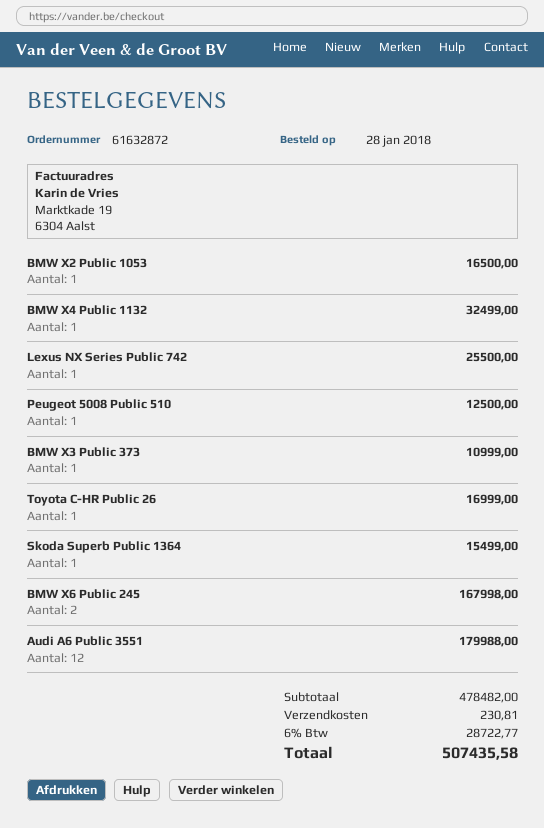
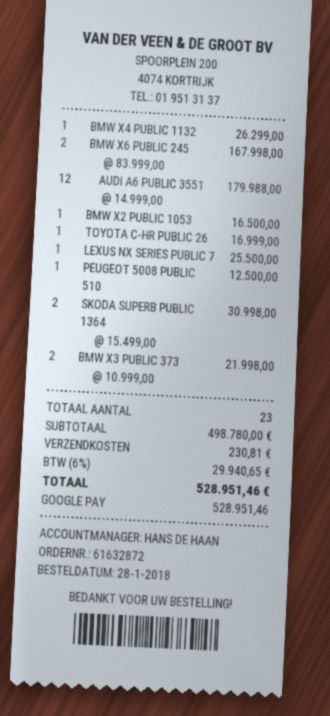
BMW X4 Public 1132: 1 for 32499.00 -> 1 for 26299.00
BMW X3 Public 373: 1 for 10999.00 -> 2 for 21998.00
Skoda Superb Public 1364: 1 for 15499.00 -> 2 for 30998.00
subtotal: 478482.00 -> 498780.00
tax: 6% = 28722.77 -> 6% = 29940.65
total: 507435.58 -> 528951.46

